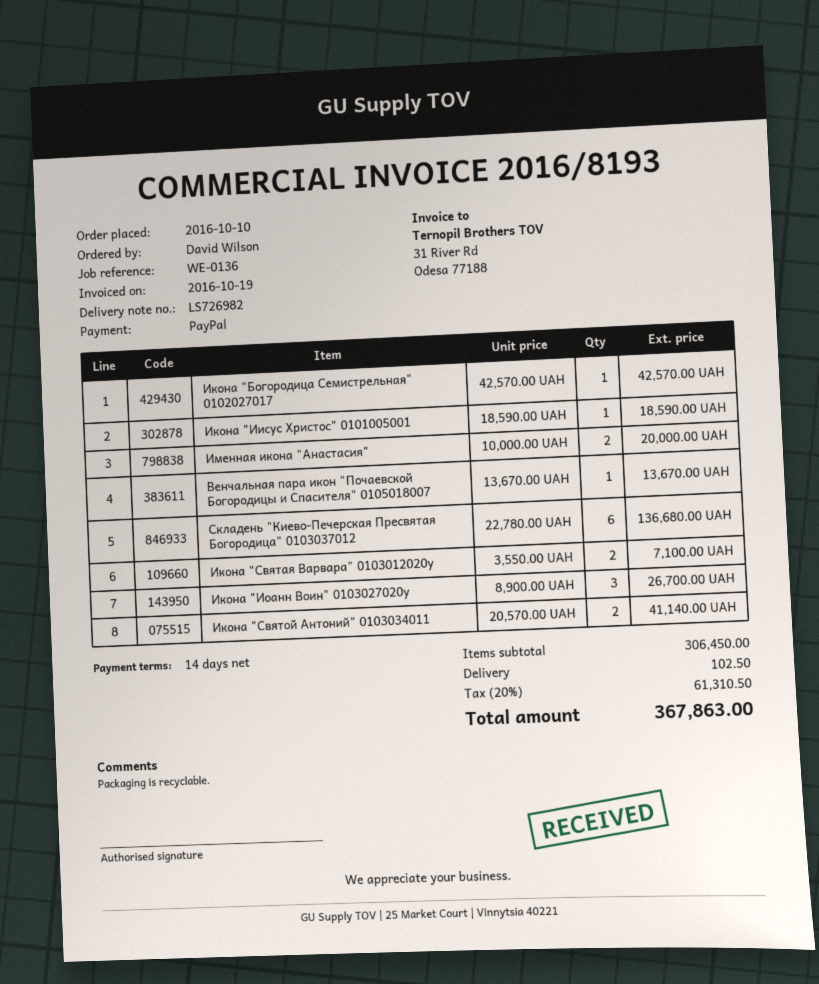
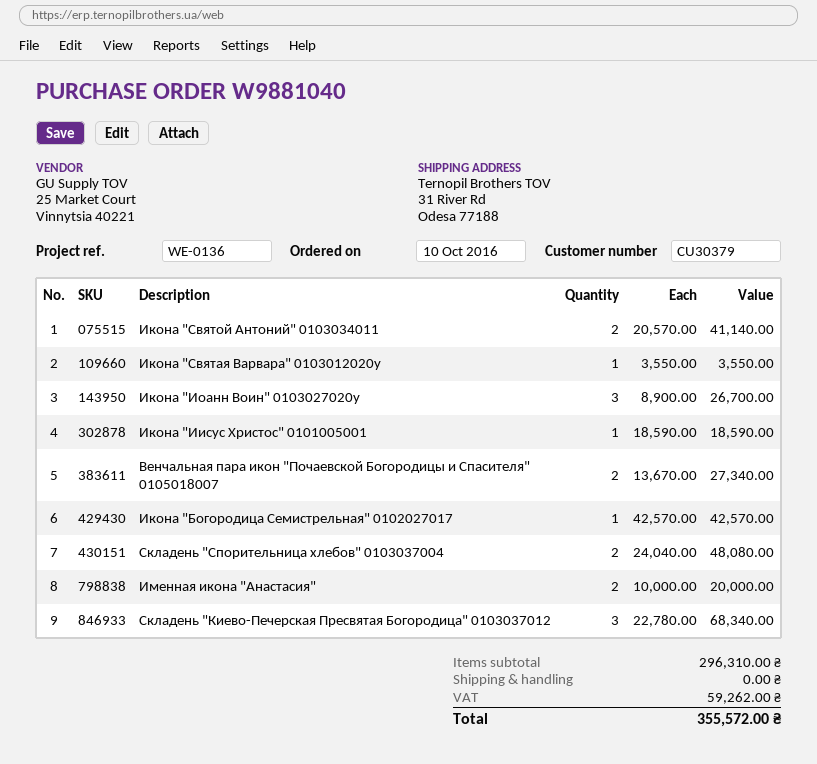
Венчальная пара икон "Почаевской Богородицы и Спасителя" 0105018007: 1 x 13670.00 = 13670.00 -> 2 x 13670.00 = 27340.00
Складень "Киево-Печерская Пресвятая Богородица" 0103037012: 6 x 22780.00 = 136680.00 -> 3 x 22780.00 = 68340.00
Икона "Святая Варвара" 0103012020у: 2 x 3550.00 = 7100.00 -> 1 x 3550.00 = 3550.00
Складень "Спорительница хлебов" 0103037004: none -> 2 x 24040.00 = 48080.00
subtotal: 306450.00 -> 296310.00
shipping: 102.50 -> 0.00
tax: 61310.50 -> 59262.00
total: 367863.00 -> 355572.00

